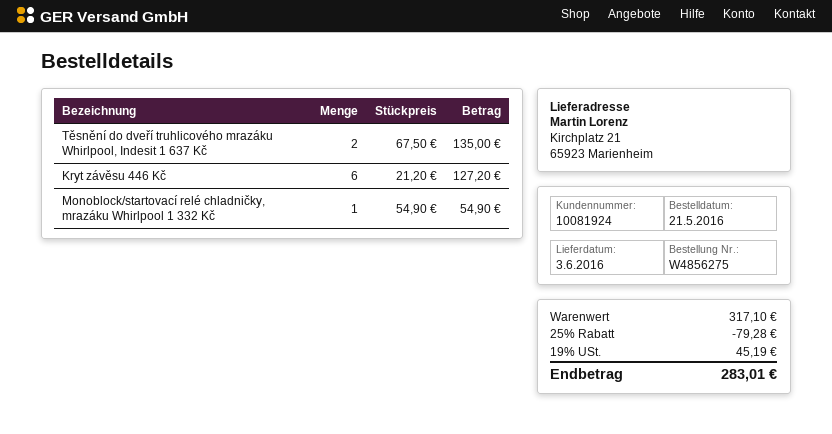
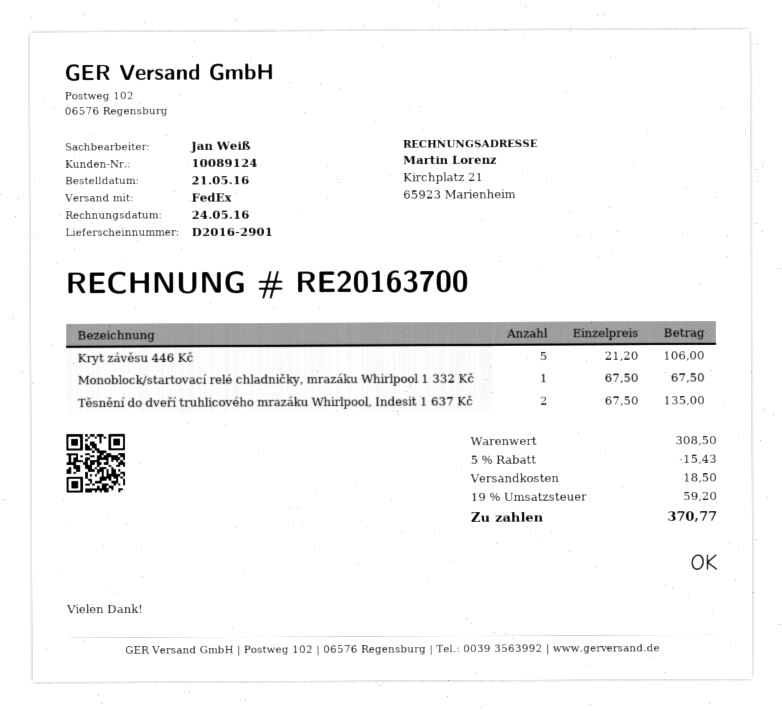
customer number: 10081924 -> 10089124
Kryt závěsu 446 Kč: 6 x 21.20 = 127.20 -> 5 x 21.20 = 106.00
Monoblock/startovací relé chladničky, mrazáku Whirlpool 1 332 Kč: 1 x 54.90 = 54.90 -> 1 x 67.50 = 67.50
subtotal: 317.10 -> 308.50
discount: 25% = 79.28 -> 5% = 15.43
shipping: none -> 18.50
tax: 19% = 45.19 -> 19% = 59.20
total: 283.01 -> 370.77

